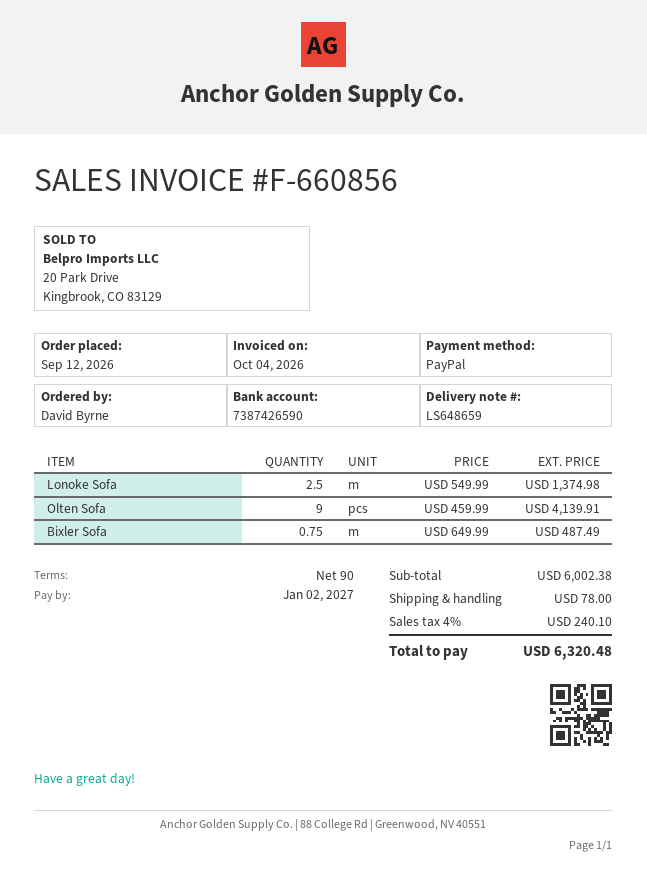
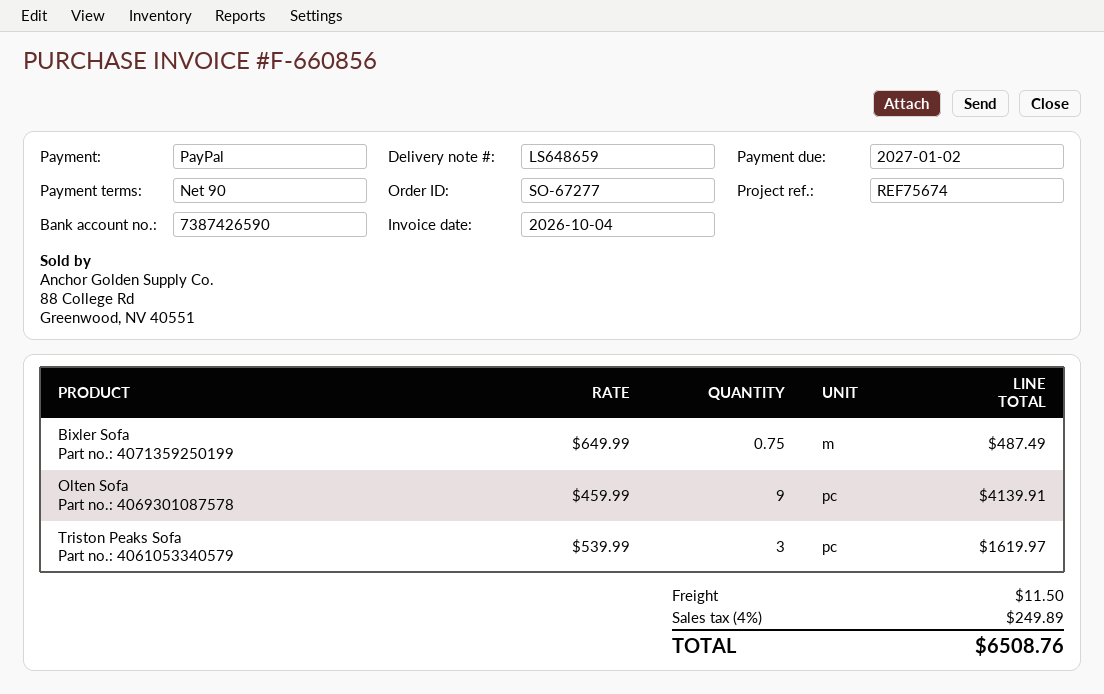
Lonoke Sofa: 2.5 x 549.99 = 1374.98 -> none
Triston Peaks Sofa: none -> 3 x 539.99 = 1619.97
shipping: 78.00 -> 11.50
tax: 4% = 240.10 -> 4% = 249.89
total: 6320.48 -> 6508.76

